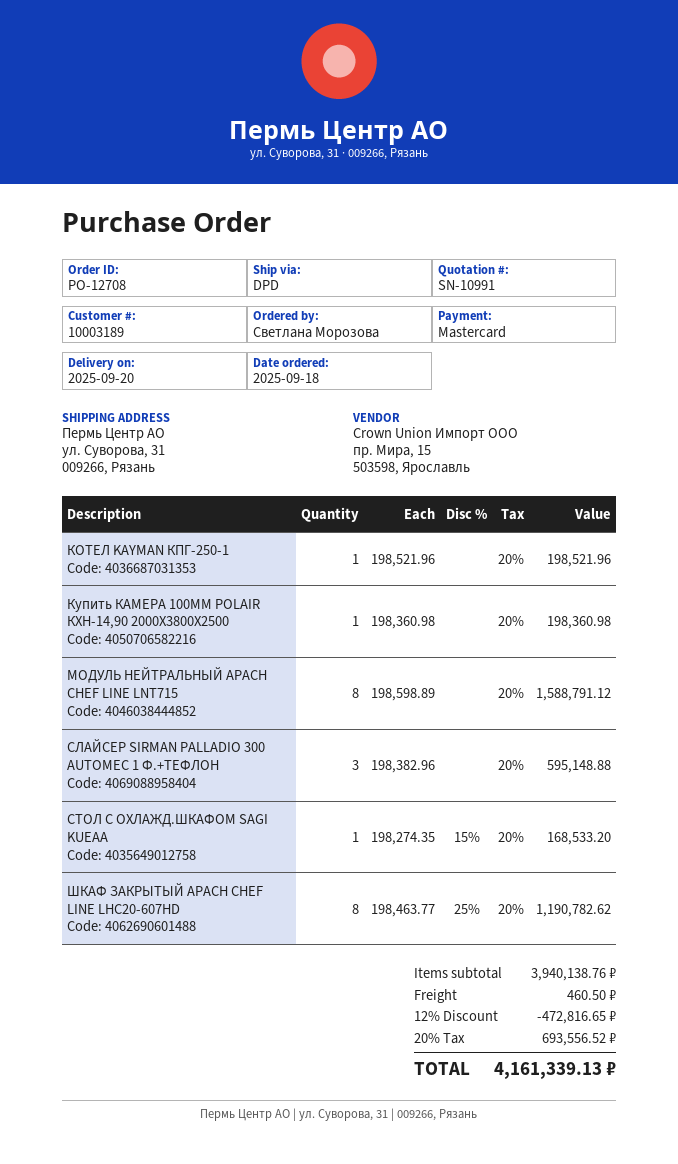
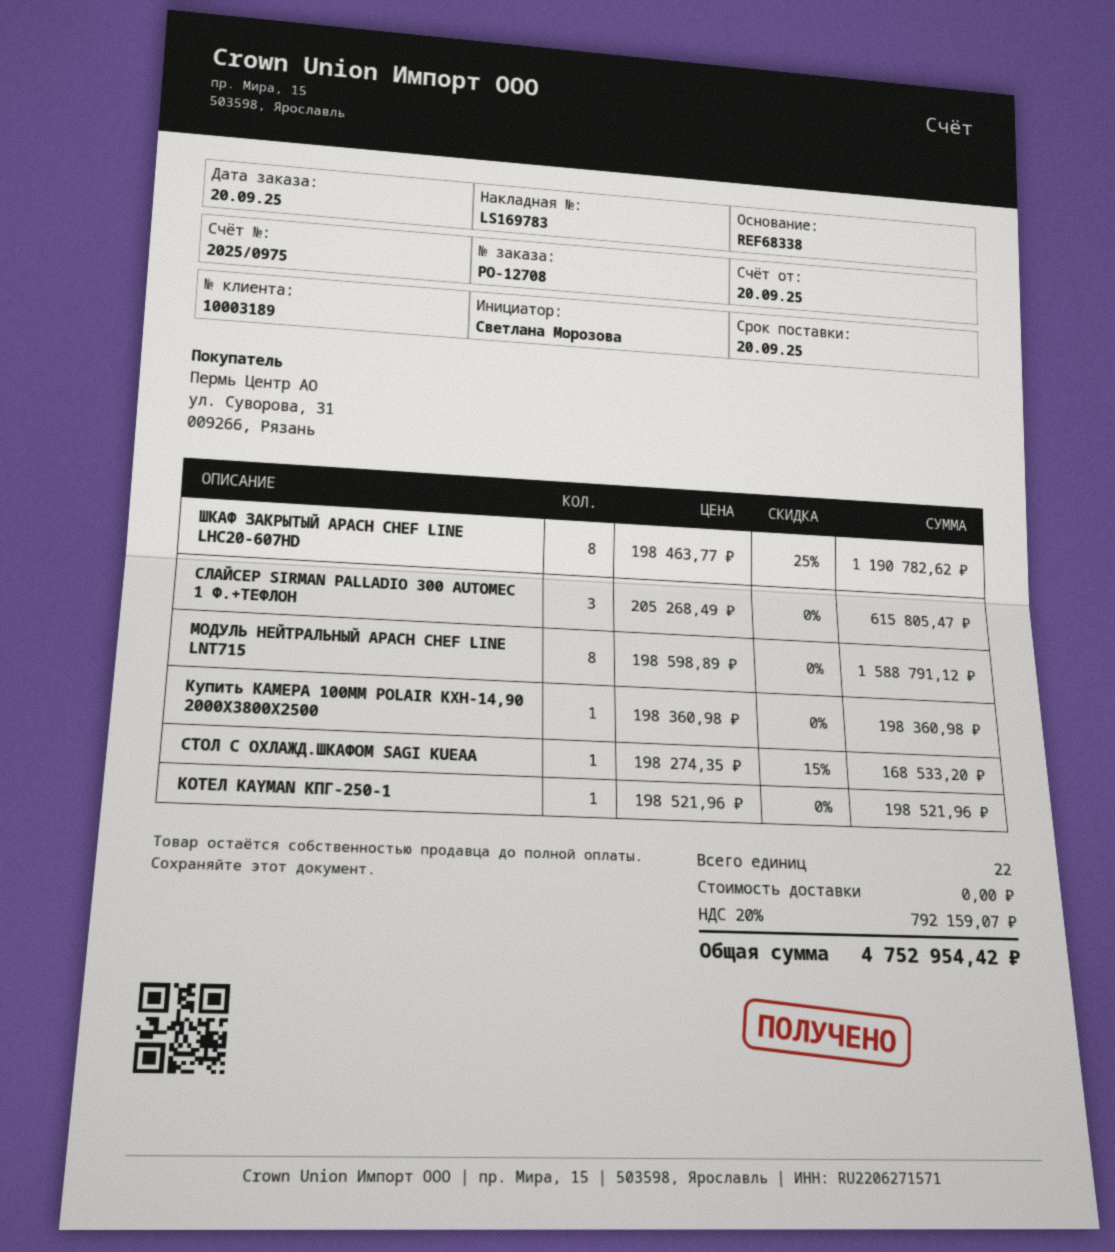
order date: 2025-09-18 -> 2025-09-20
СЛАЙСЕР SIRMAN PALLADIO 300 AUTOMEC 1 Ф.+ТЕФЛОН: 3 x 198382.96 = 595148.88 -> 3 x 205268.49 = 615805.47
discount: 12% = 472816.65 -> none
shipping: 460.50 -> 0.00
tax: 20% = 693556.52 -> 20% = 792159.07
total: 4161339.13 -> 4752954.42

